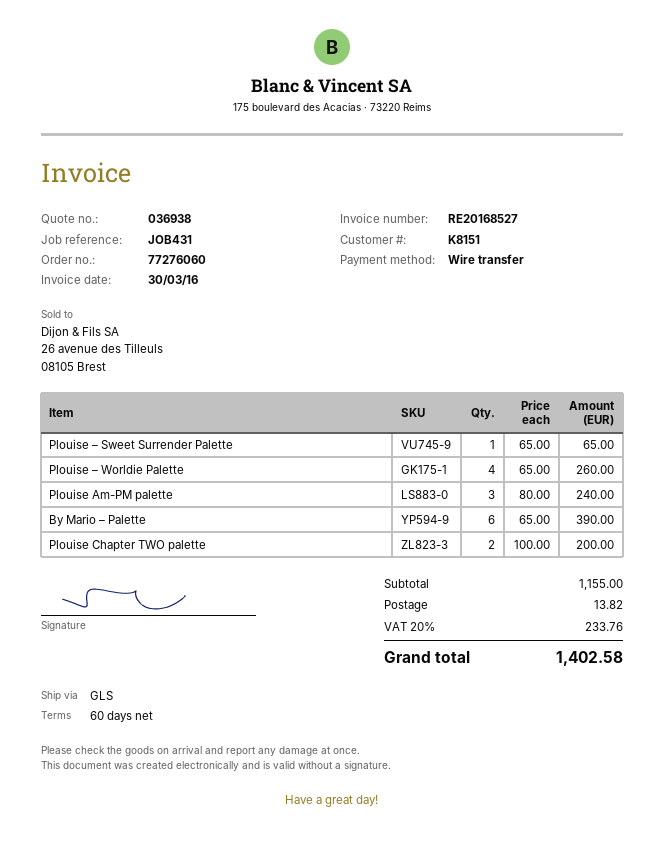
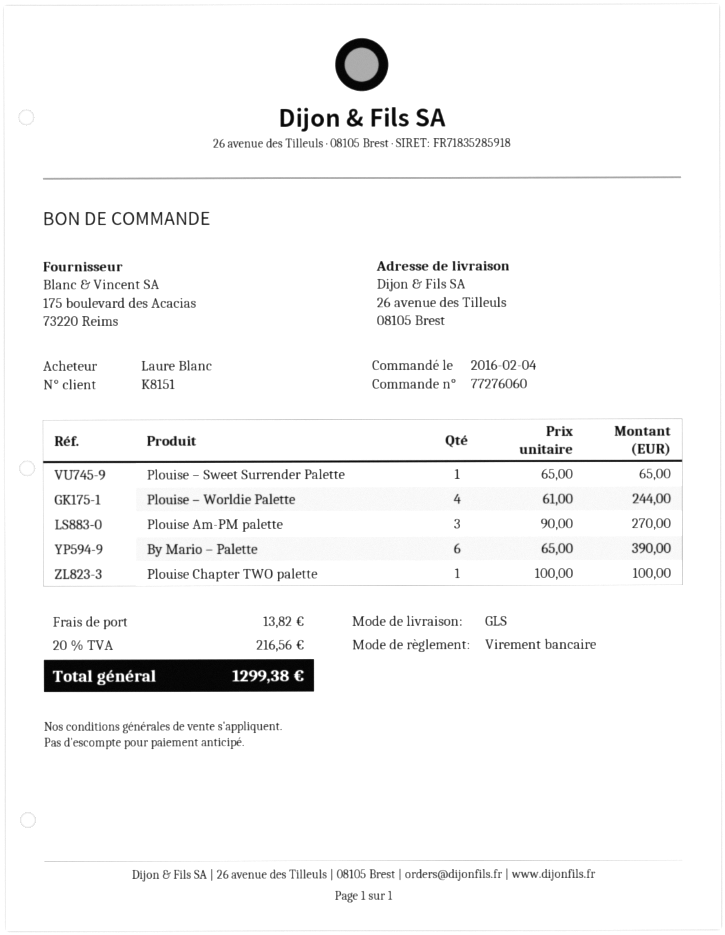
Plouise – Worldie Palette: 4 x 65.00 = 260.00 -> 4 x 61.00 = 244.00
Plouise Am-PM palette: 3 x 80.00 = 240.00 -> 3 x 90.00 = 270.00
Plouise Chapter TWO palette: 2 x 100.00 = 200.00 -> 1 x 100.00 = 100.00
tax: 20% = 233.76 -> 20% = 216.56
total: 1402.58 -> 1299.38

